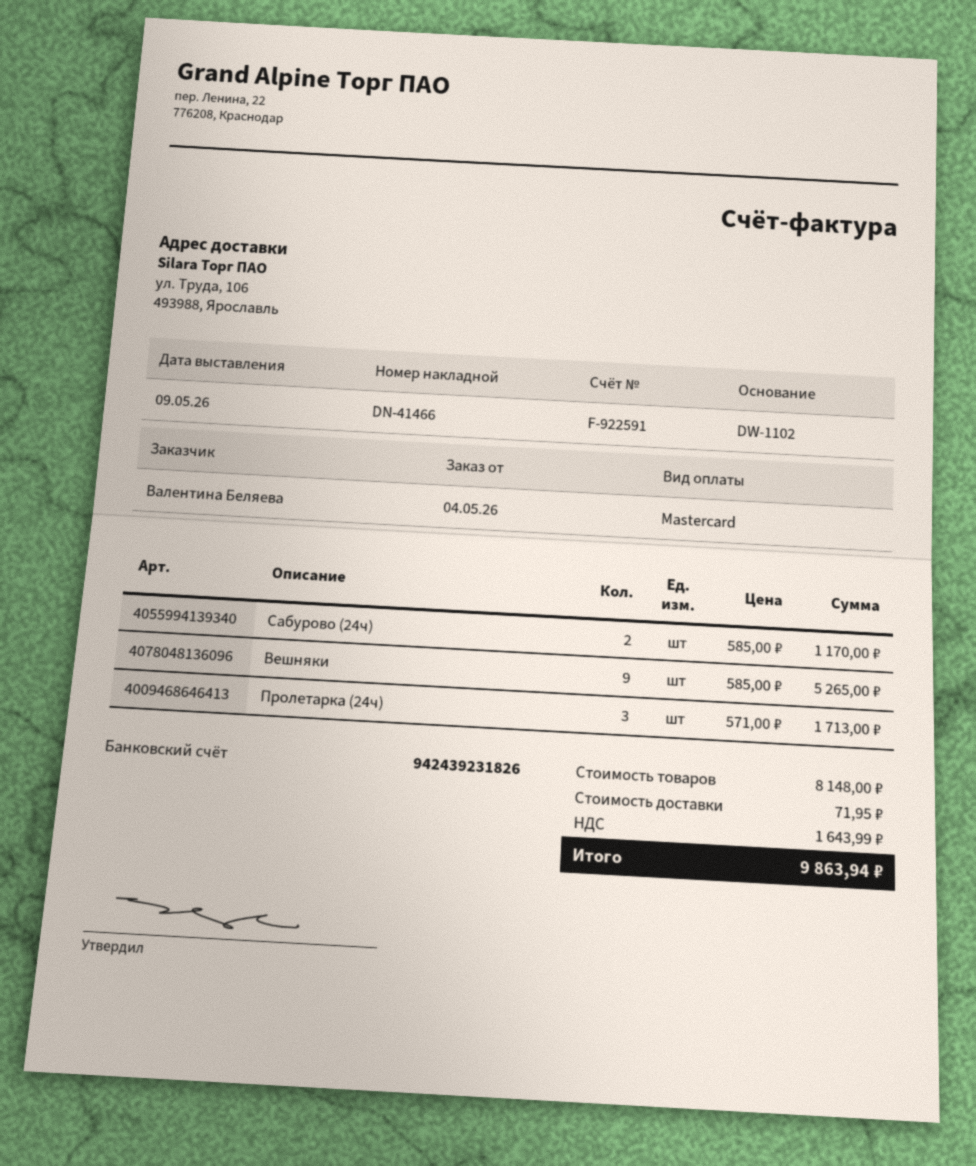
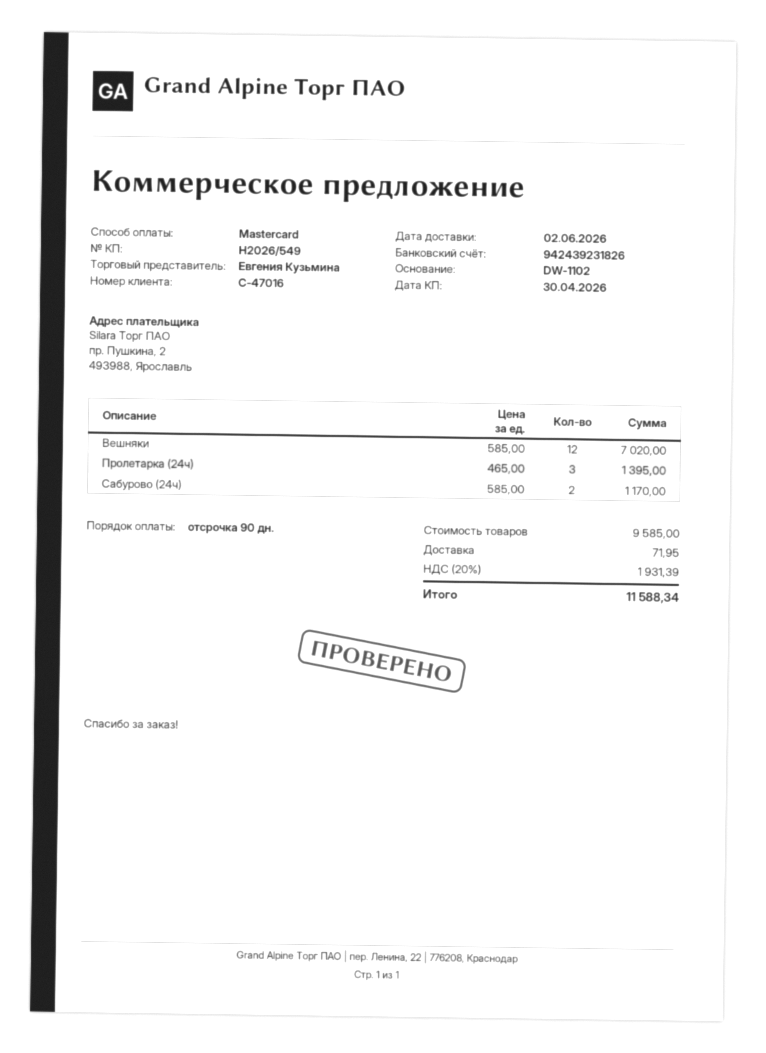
Вешняки: 9 x 585.00 = 5265.00 -> 12 x 585.00 = 7020.00
Пролетарка (24ч): 3 x 571.00 = 1713.00 -> 3 x 465.00 = 1395.00
subtotal: 8148.00 -> 9585.00
tax: 1643.99 -> 1931.39
total: 9863.94 -> 11588.34

